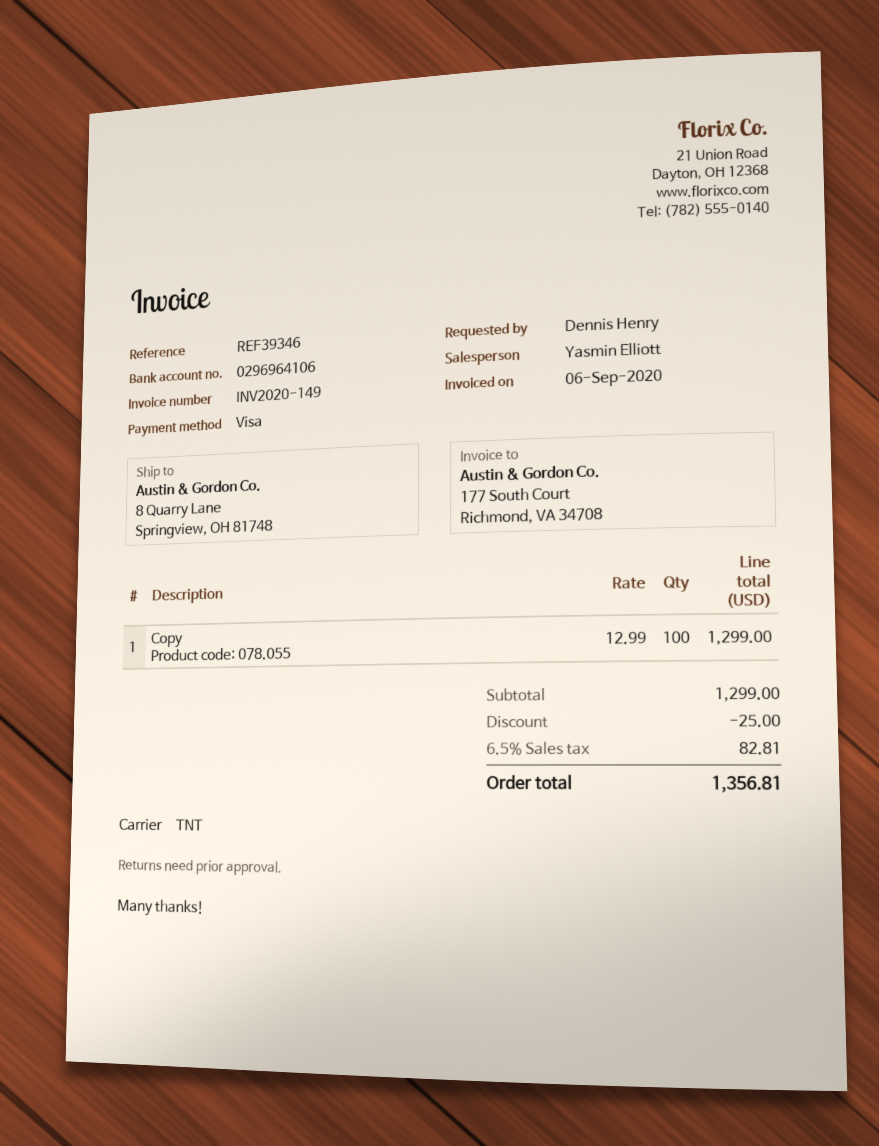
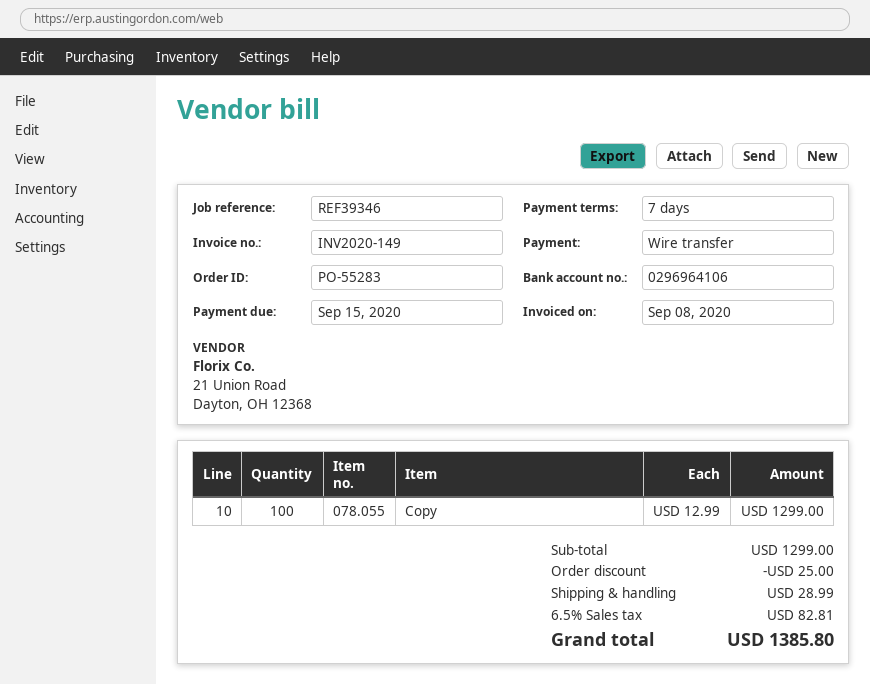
invoice date: 2020-09-06 -> 2020-09-08
payment method: Visa -> bank transfer
shipping: none -> 28.99
total: 1356.81 -> 1385.80

